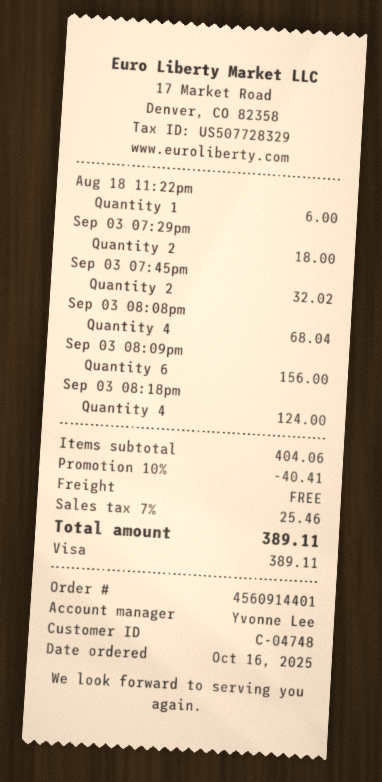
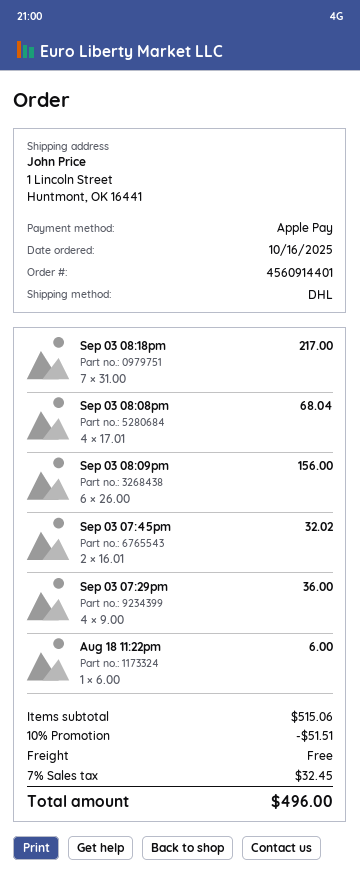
payment method: Visa -> Apple Pay
Sep 03 07:29pm: 2 for 18.00 -> 4 for 36.00
Sep 03 08:18pm: 4 for 124.00 -> 7 for 217.00
subtotal: 404.06 -> 515.06
discount: 10% = 40.41 -> 10% = 51.51
tax: 7% = 25.46 -> 7% = 32.45
total: 389.11 -> 496.00

